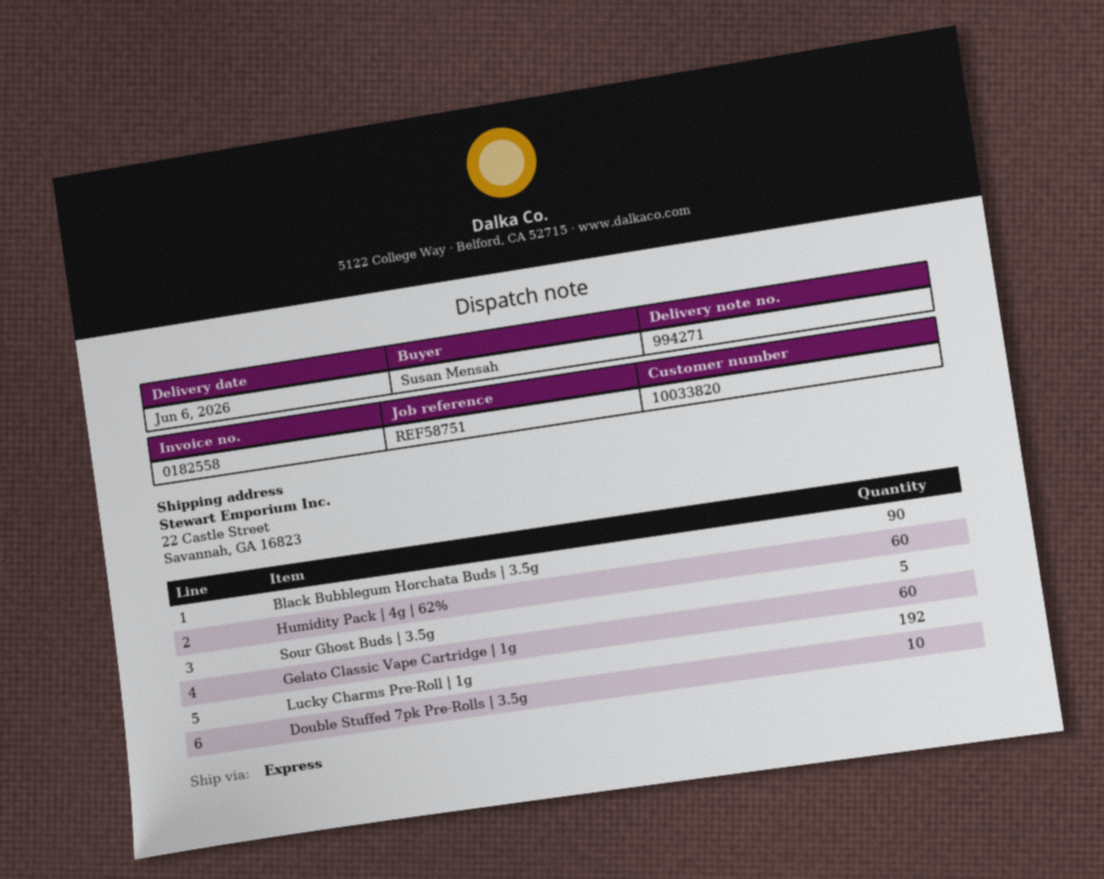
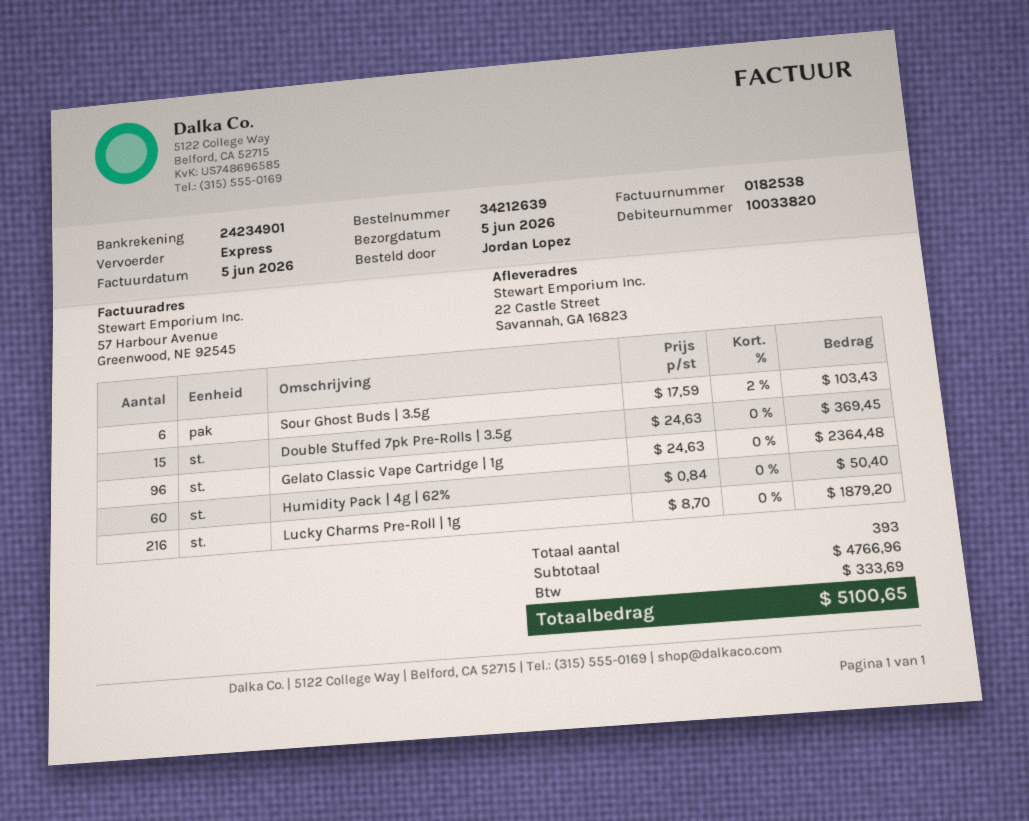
delivery date: 2026-06-06 -> 2026-06-05
invoice number: 0182558 -> 0182538
ordered by: Susan Mensah -> Jordan Lopez
Black Bubblegum Horchata Buds | 3.5g: 90 -> none
Sour Ghost Buds | 3.5g: 5 -> 6
Gelato Classic Vape Cartridge | 1g: 60 -> 96
Lucky Charms Pre-Roll | 1g: 192 -> 216
Double Stuffed 7pk Pre-Rolls | 3.5g: 10 -> 15

